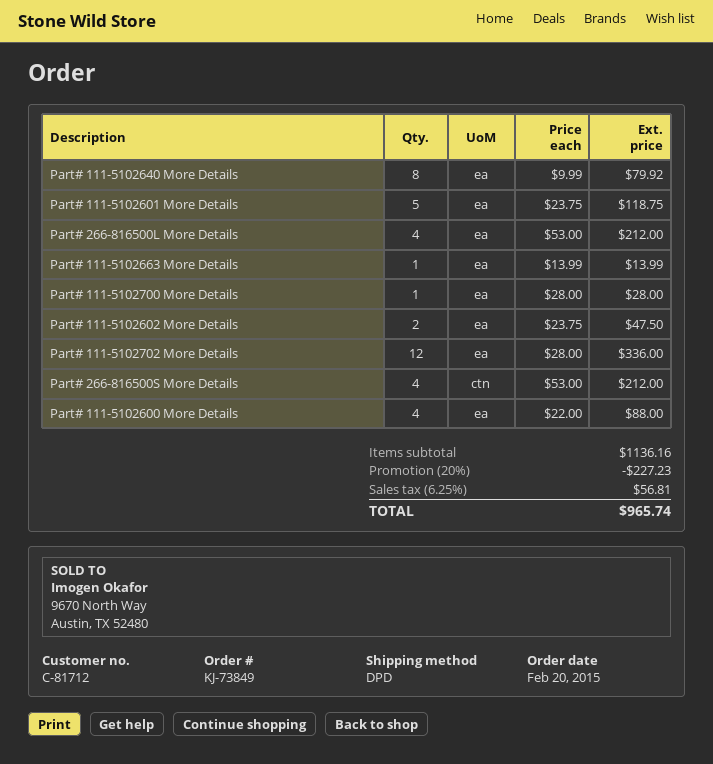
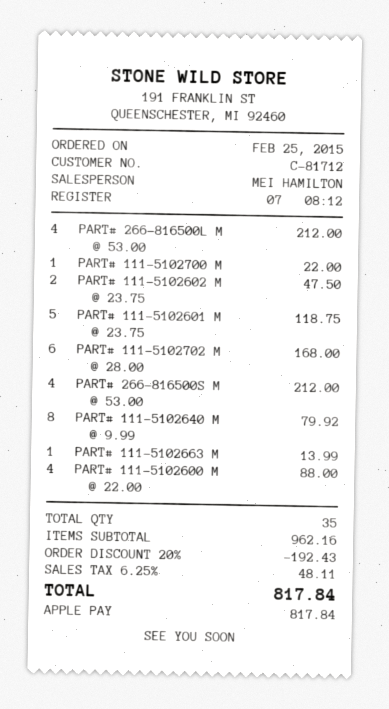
order date: 2015-02-20 -> 2015-02-25
Part# 111-5102700 More Details: 1 x 28.00 = 28.00 -> 1 x 22.00 = 22.00
Part# 111-5102702 More Details: 12 x 28.00 = 336.00 -> 6 x 28.00 = 168.00
subtotal: 1136.16 -> 962.16
discount: 20% = 227.23 -> 20% = 192.43
tax: 6.25% = 56.81 -> 6.25% = 48.11
total: 965.74 -> 817.84

